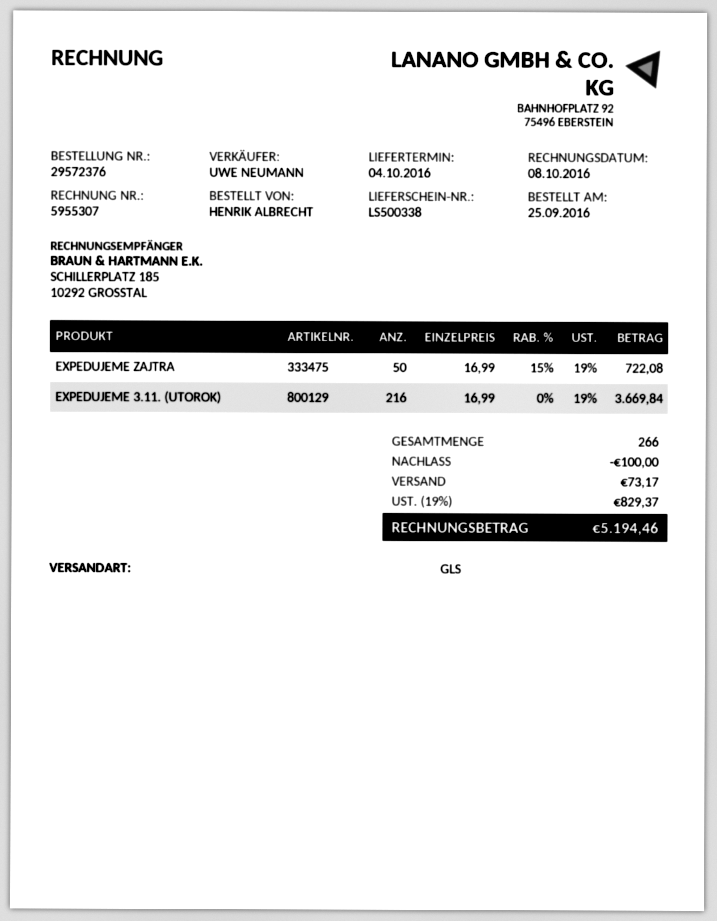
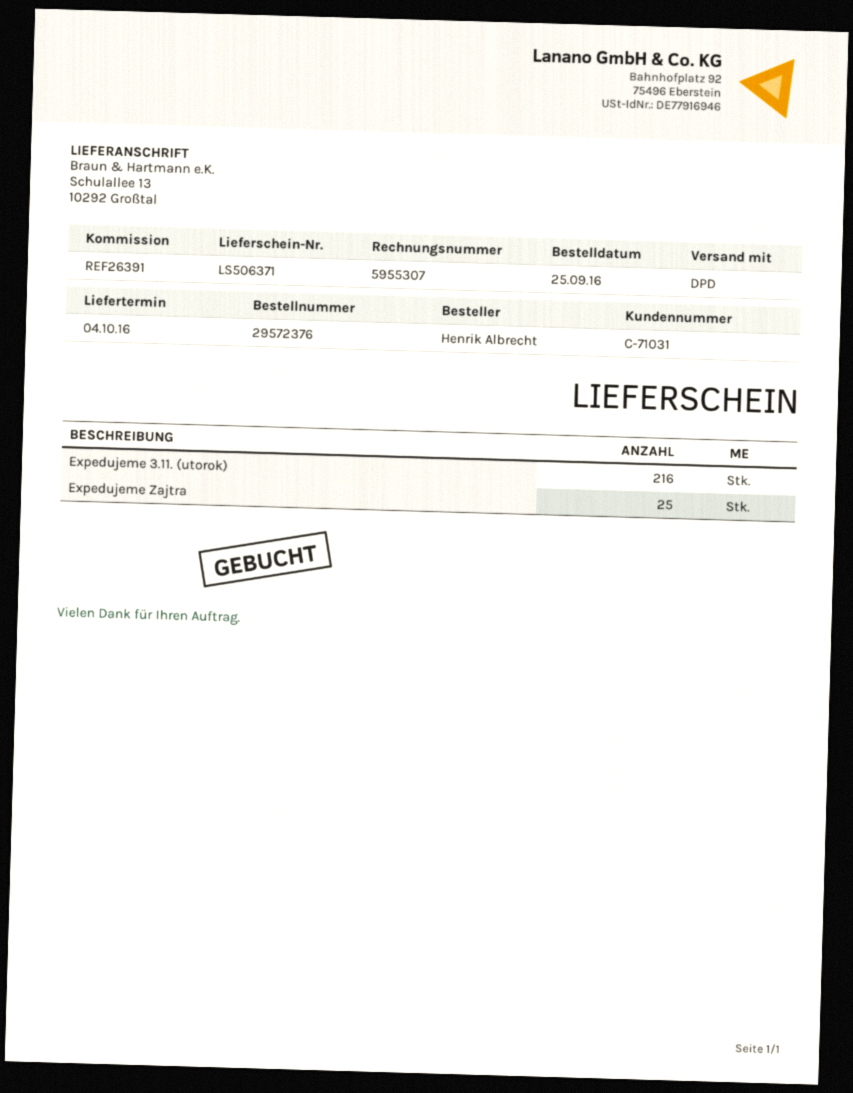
delivery note number: LS500338 -> LS506371
shipping method: GLS -> DPD
EXPEDUJEME ZAJTRA: 50 -> 25

